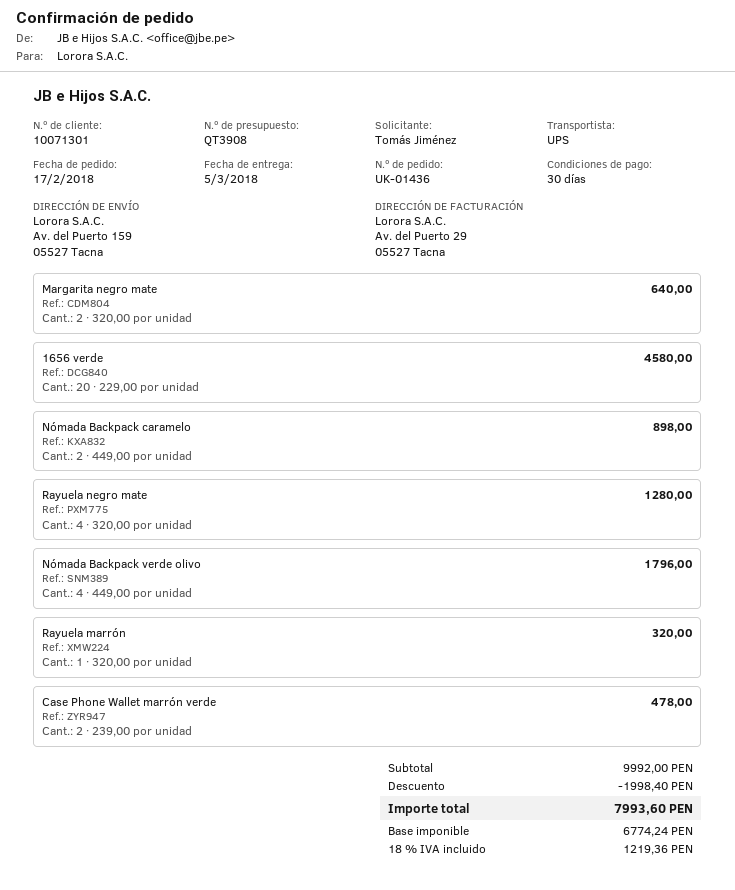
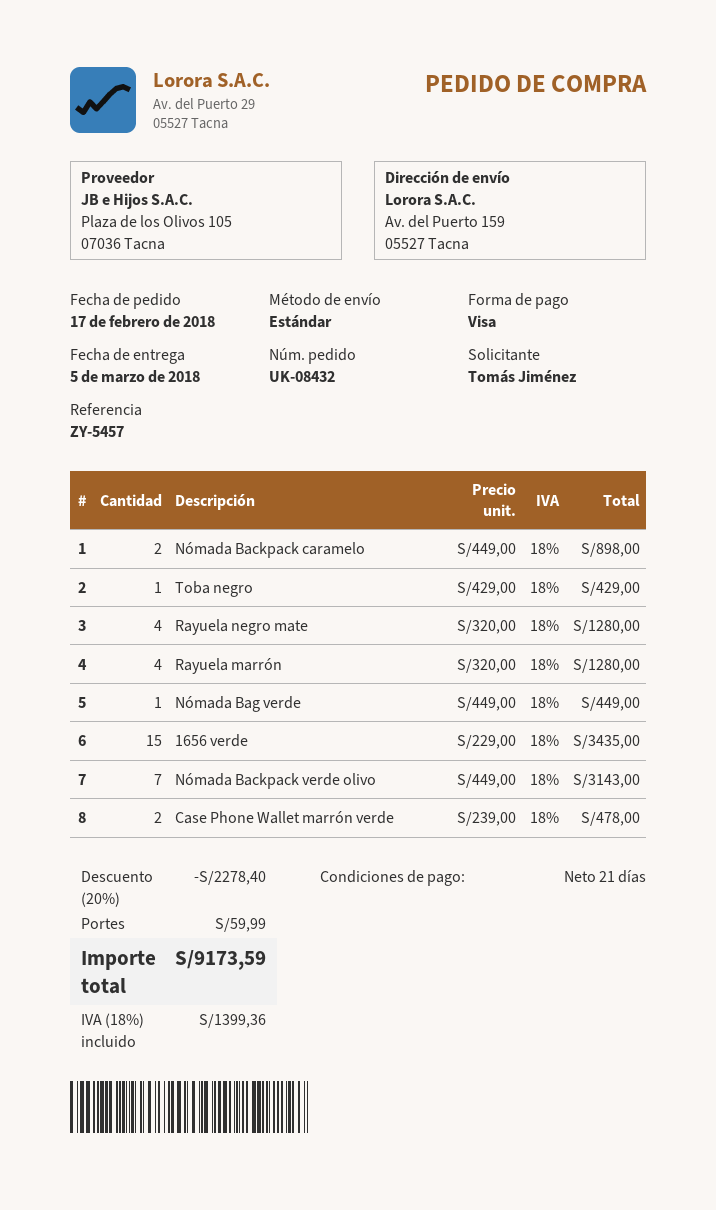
order number: UK-01436 -> UK-08432
payment terms: 30 days -> 21 days
shipping method: UPS -> standard
Margarita negro mate: 2 x 320.00 = 640.00 -> none
1656 verde: 20 x 229.00 = 4580.00 -> 15 x 229.00 = 3435.00
Nómada Backpack verde olivo: 4 x 449.00 = 1796.00 -> 7 x 449.00 = 3143.00
Rayuela marrón: 1 x 320.00 = 320.00 -> 4 x 320.00 = 1280.00
Toba negro: none -> 1 x 429.00 = 429.00
Nómada Bag verde: none -> 1 x 449.00 = 449.00
discount: 1998.40 -> 2278.40
shipping: none -> 59.99
tax: 18% = 1219.36 -> 18% = 1399.36
total: 7993.60 -> 9173.59

